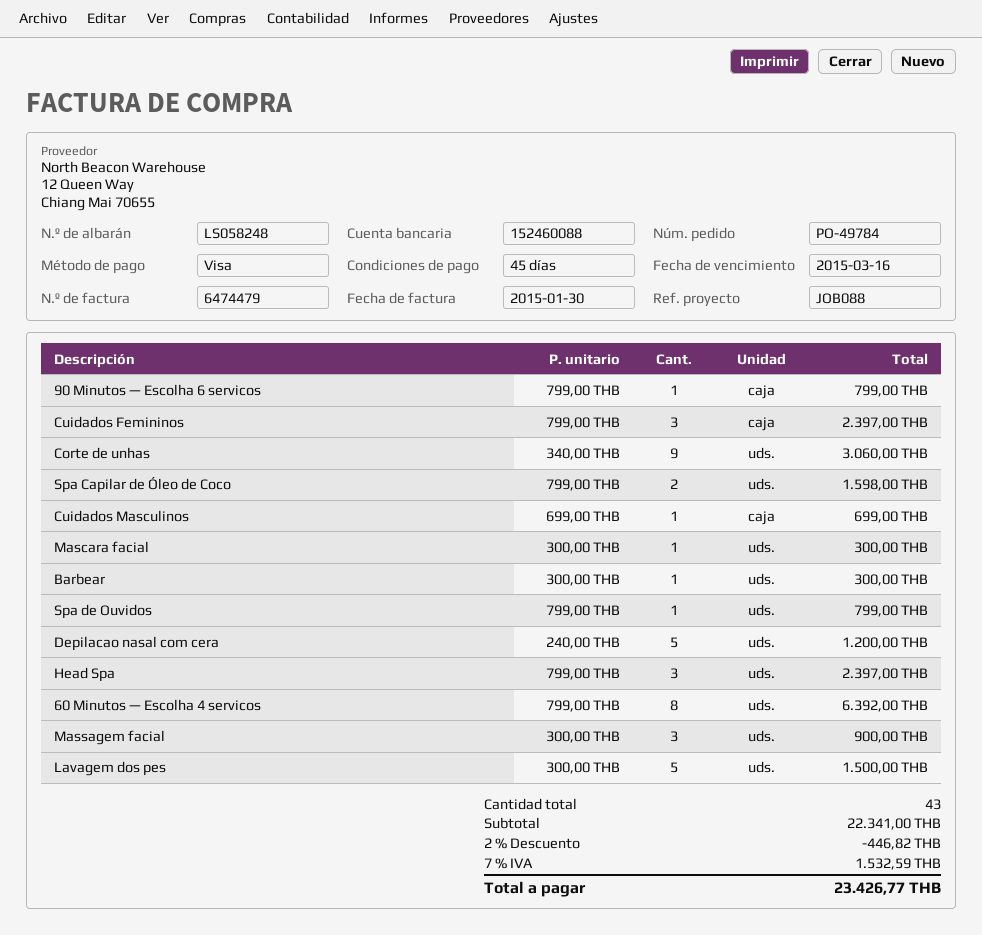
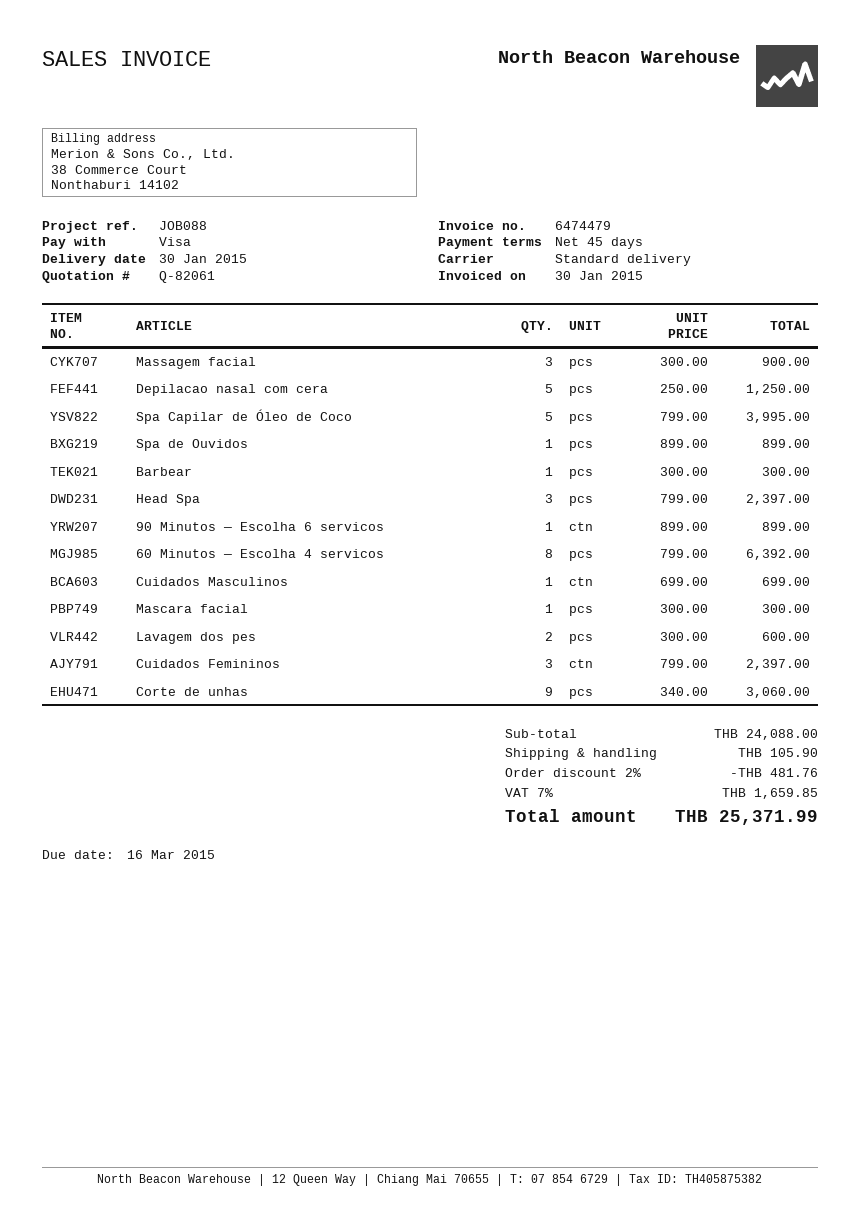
90 Minutos — Escolha 6 servicos: 1 x 799.00 = 799.00 -> 1 x 899.00 = 899.00
Spa Capilar de Óleo de Coco: 2 x 799.00 = 1598.00 -> 5 x 799.00 = 3995.00
Spa de Ouvidos: 1 x 799.00 = 799.00 -> 1 x 899.00 = 899.00
Depilacao nasal com cera: 5 x 240.00 = 1200.00 -> 5 x 250.00 = 1250.00
Lavagem dos pes: 5 x 300.00 = 1500.00 -> 2 x 300.00 = 600.00
subtotal: 22341.00 -> 24088.00
discount: 2% = 446.82 -> 2% = 481.76
shipping: none -> 105.90
tax: 7% = 1532.59 -> 7% = 1659.85
total: 23426.77 -> 25371.99

